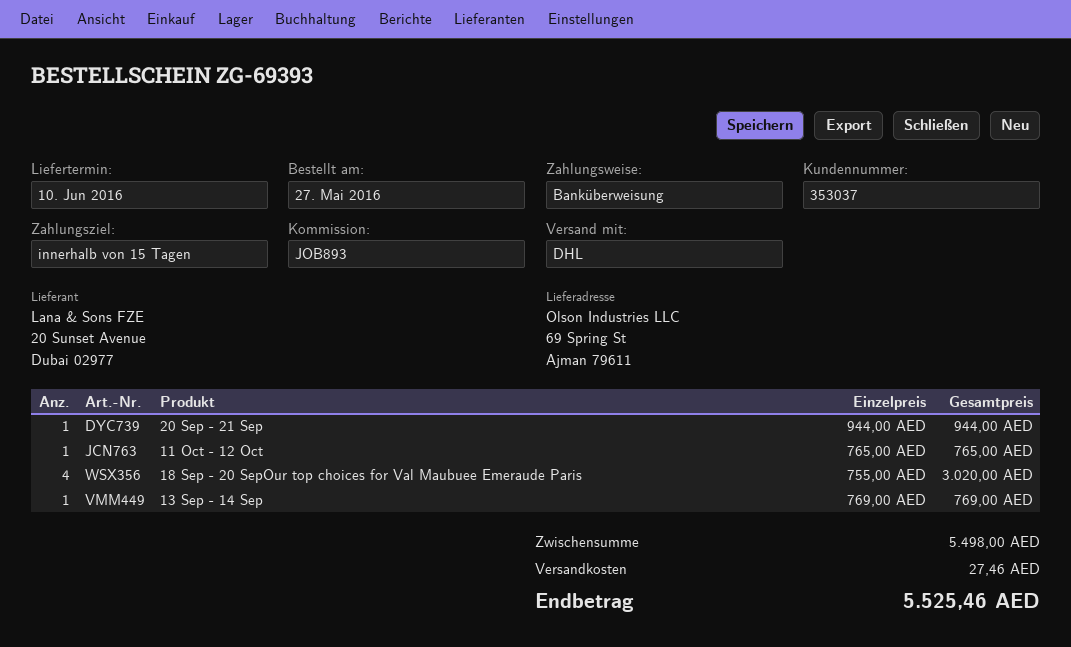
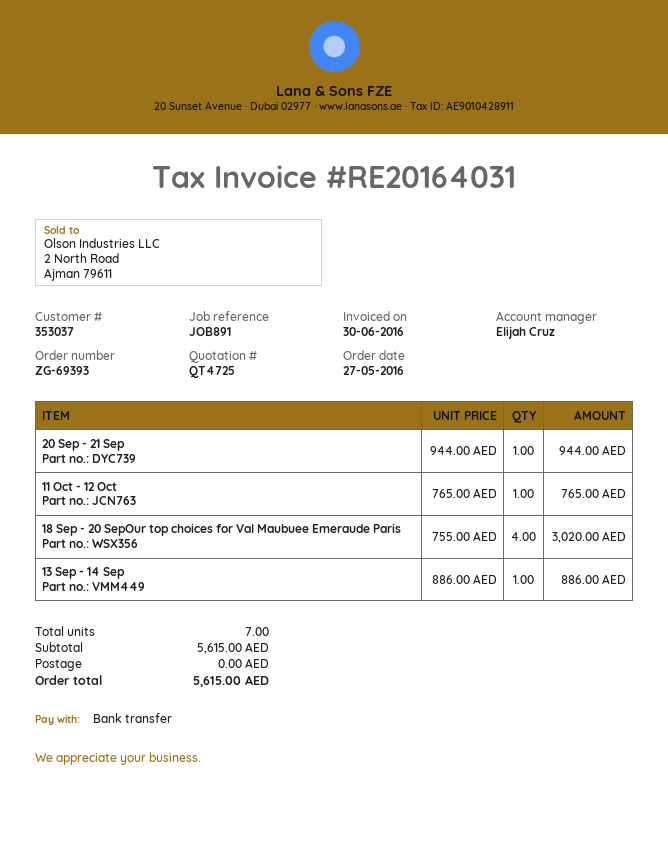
reference: JOB893 -> JOB891
13 Sep - 14 Sep: 1 x 769.00 = 769.00 -> 1 x 886.00 = 886.00
subtotal: 5498.00 -> 5615.00
shipping: 27.46 -> 0.00
total: 5525.46 -> 5615.00

